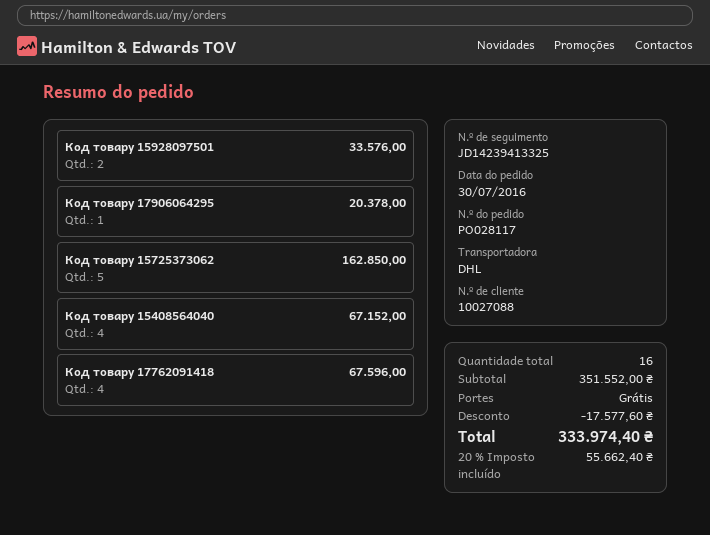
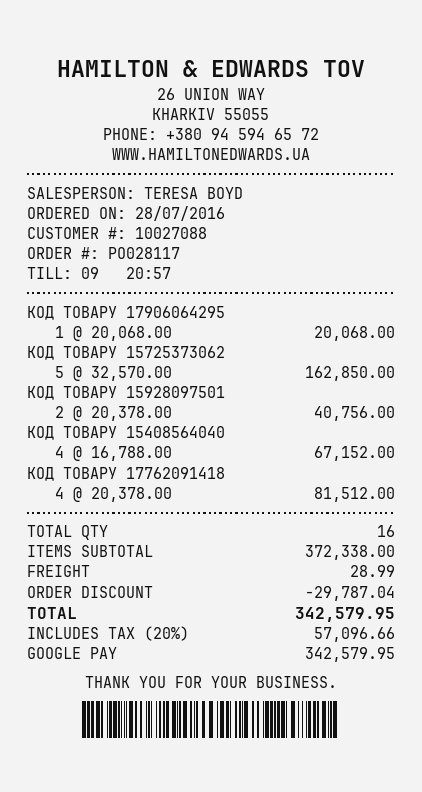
order date: 2016-07-30 -> 2016-07-28
Код товару 15928097501: 2 for 33576.00 -> 2 for 40756.00
Код товару 17906064295: 1 for 20378.00 -> 1 for 20068.00
Код товару 17762091418: 4 for 67596.00 -> 4 for 81512.00
subtotal: 351552.00 -> 372338.00
discount: 17577.60 -> 29787.04
shipping: 0.00 -> 28.99
tax: 20% = 55662.40 -> 20% = 57096.66
total: 333974.40 -> 342579.95

